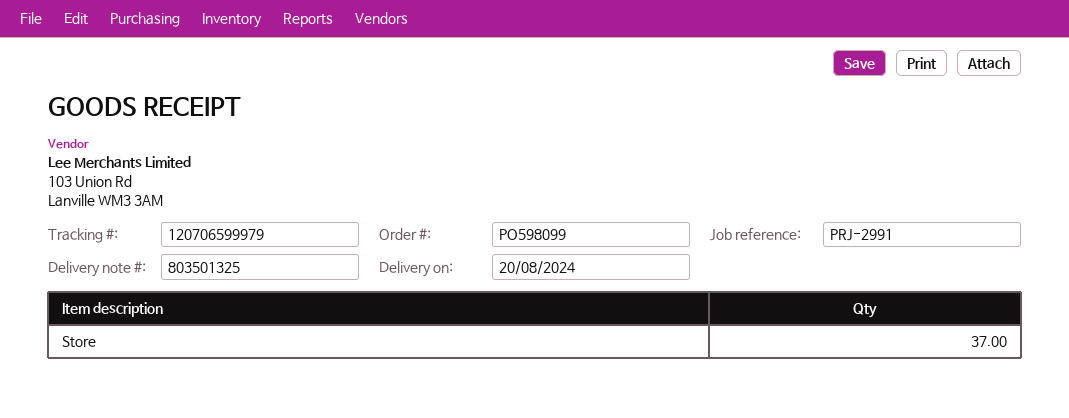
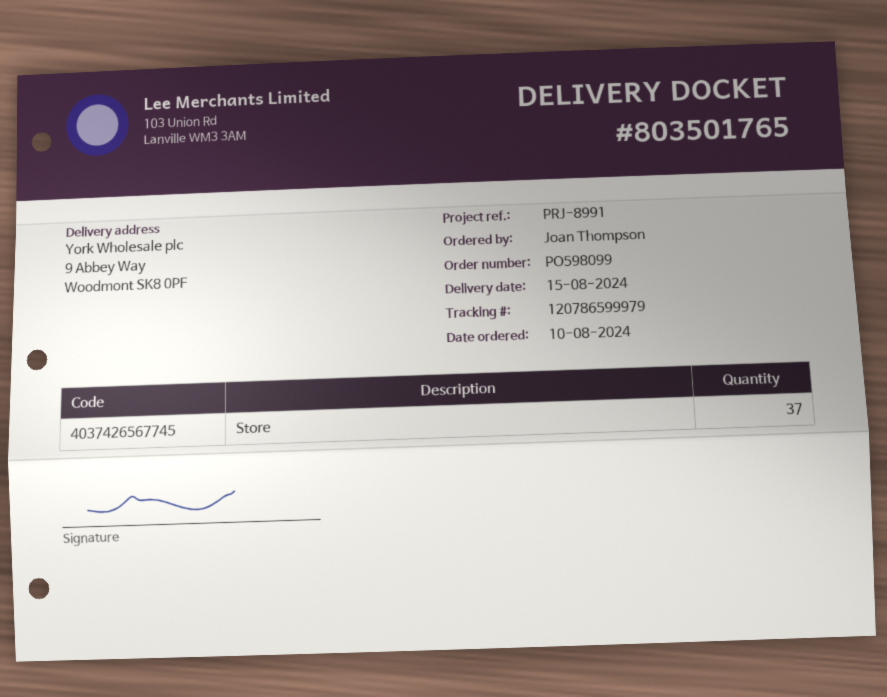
delivery note number: 803501325 -> 803501765
delivery date: 2024-08-20 -> 2024-08-15
reference: PRJ-2991 -> PRJ-8991
tracking number: 120706599979 -> 120786599979

